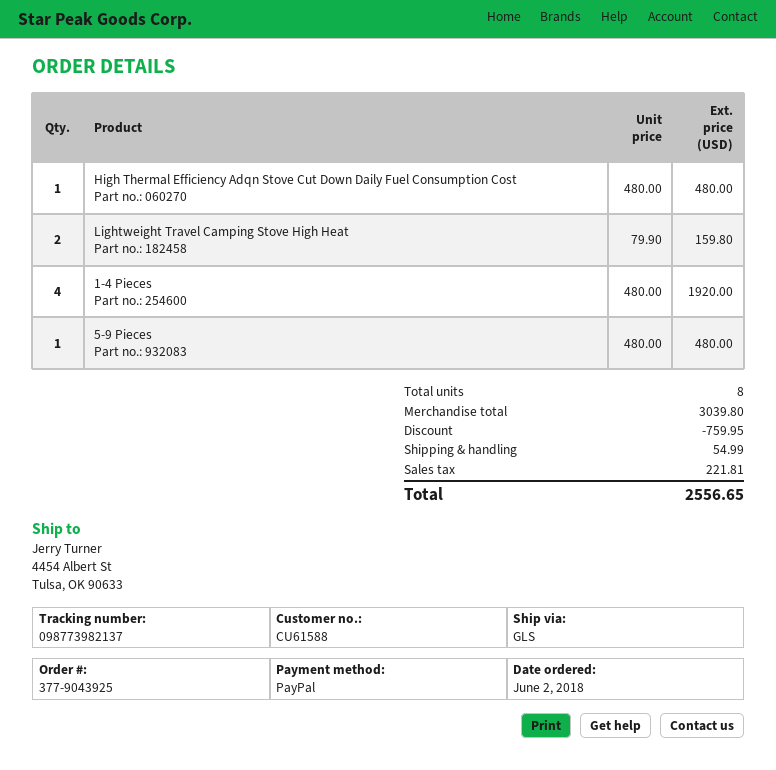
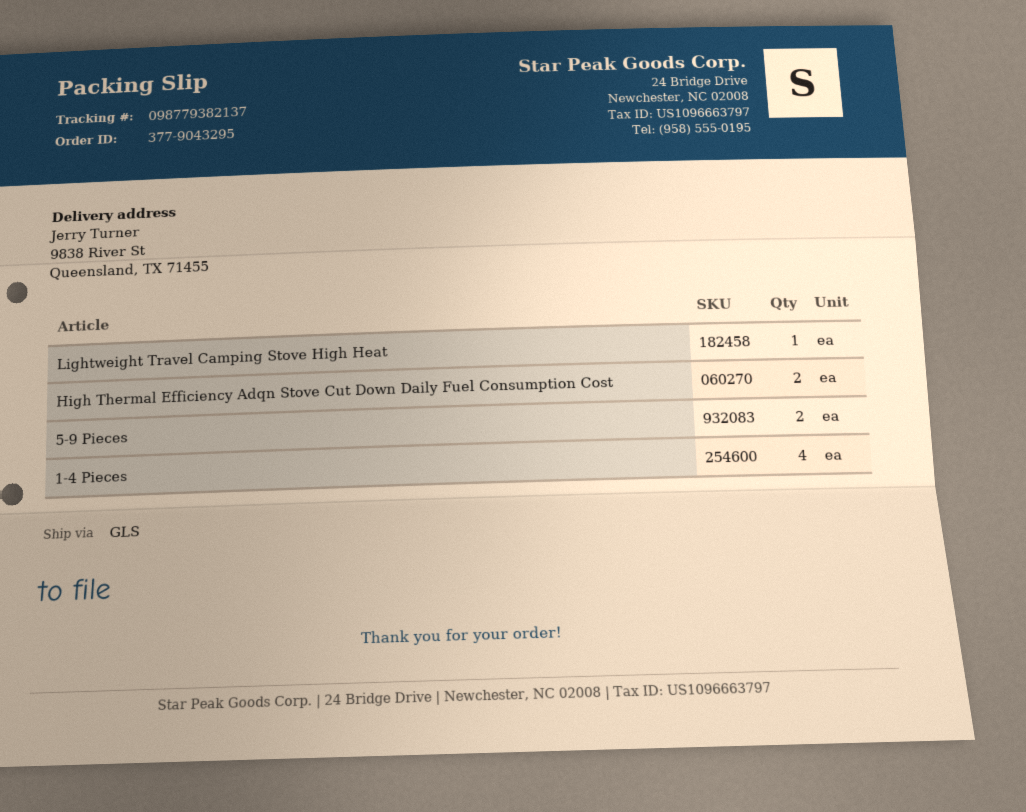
order number: 377-9043925 -> 377-9043295
tracking number: 098773982137 -> 098779382137
ship to: 4454 Albert St, Tulsa, OK 90633 -> 9838 River St, Queensland, TX 71455
High Thermal Efficiency Adqn Stove Cut Down Daily Fuel Consumption Cost: 1 -> 2
Lightweight Travel Camping Stove High Heat: 2 -> 1
5-9 Pieces: 1 -> 2

